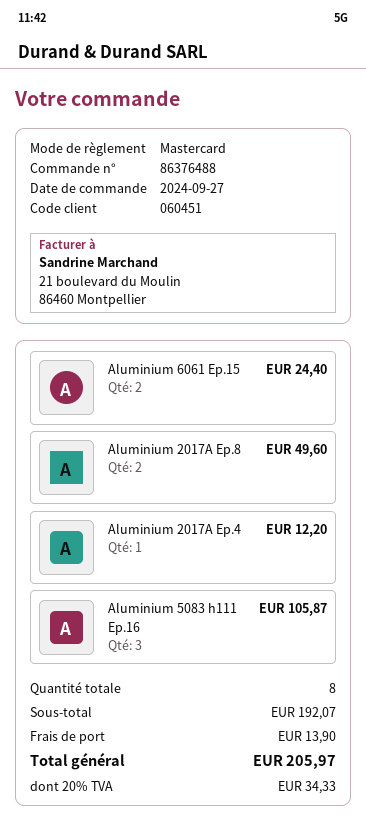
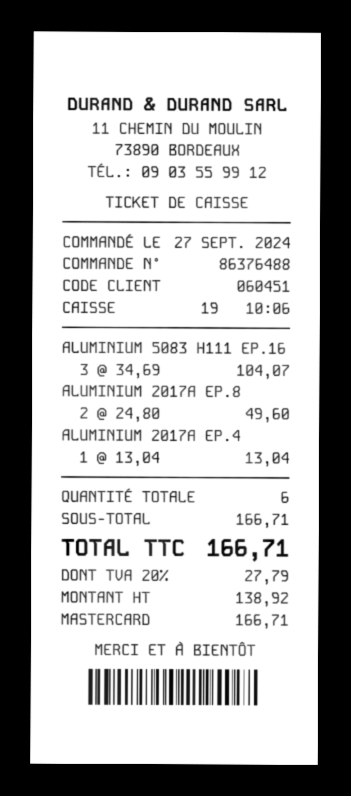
Aluminium 6061 Ep.15: 2 for 24.40 -> none
Aluminium 2017A Ep.4: 1 for 12.20 -> 1 for 13.04
Aluminium 5083 h111 Ep.16: 3 for 105.87 -> 3 for 104.07
total quantity: 8 -> 6
subtotal: 192.07 -> 166.71
shipping: 13.90 -> none
tax: 20% = 34.33 -> 20% = 27.79
total: 205.97 -> 166.71

